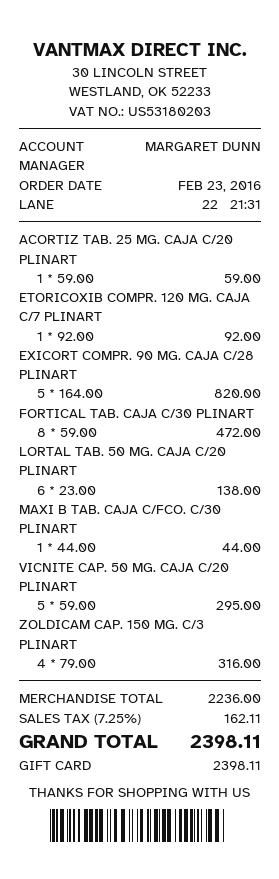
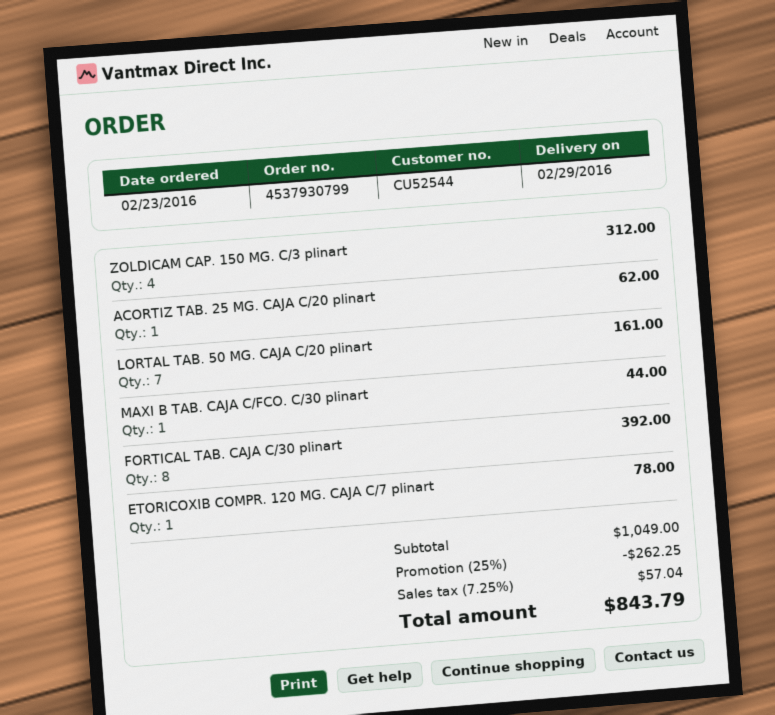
ACORTIZ TAB. 25 MG. CAJA C/20 PLINART: 1 for 59.00 -> 1 for 62.00
ETORICOXIB COMPR. 120 MG. CAJA C/7 PLINART: 1 for 92.00 -> 1 for 78.00
EXICORT COMPR. 90 MG. CAJA C/28 PLINART: 5 for 820.00 -> none
FORTICAL TAB. CAJA C/30 PLINART: 8 for 472.00 -> 8 for 392.00
LORTAL TAB. 50 MG. CAJA C/20 PLINART: 6 for 138.00 -> 7 for 161.00
VICNITE CAP. 50 MG. CAJA C/20 PLINART: 5 for 295.00 -> none
ZOLDICAM CAP. 150 MG. C/3 PLINART: 4 for 316.00 -> 4 for 312.00
subtotal: 2236.00 -> 1049.00
discount: none -> 25% = 262.25
tax: 7.25% = 162.11 -> 7.25% = 57.04
total: 2398.11 -> 843.79

